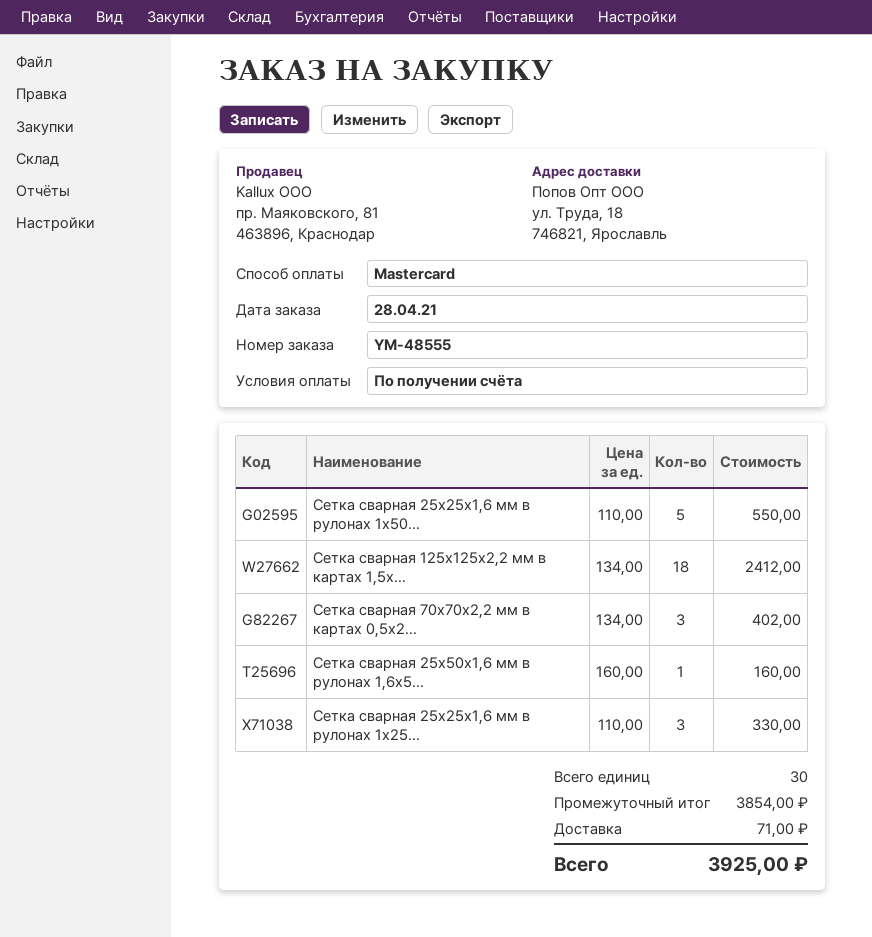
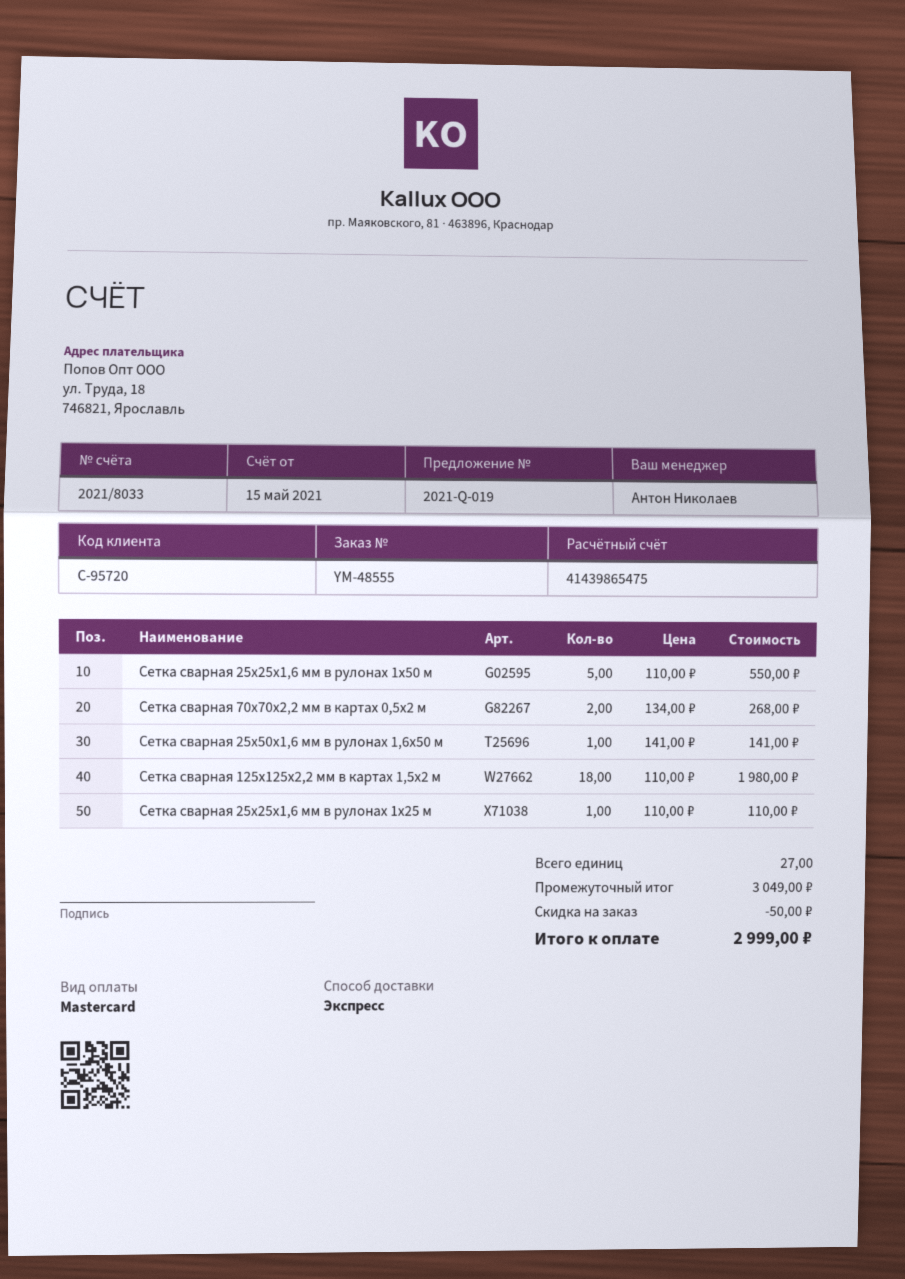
Сетка сварная 125х125х2,2 мм в картах 1,5х...: 18 x 134.00 = 2412.00 -> 18 x 110.00 = 1980.00
Сетка сварная 70х70х2,2 мм в картах 0,5х2...: 3 x 134.00 = 402.00 -> 2 x 134.00 = 268.00
Сетка сварная 25х50х1,6 мм в рулонах 1,6х5...: 1 x 160.00 = 160.00 -> 1 x 141.00 = 141.00
Сетка сварная 25х25х1,6 мм в рулонах 1х25...: 3 x 110.00 = 330.00 -> 1 x 110.00 = 110.00
total quantity: 30 -> 27
subtotal: 3854.00 -> 3049.00
discount: none -> 50.00
shipping: 71.00 -> none
total: 3925.00 -> 2999.00

